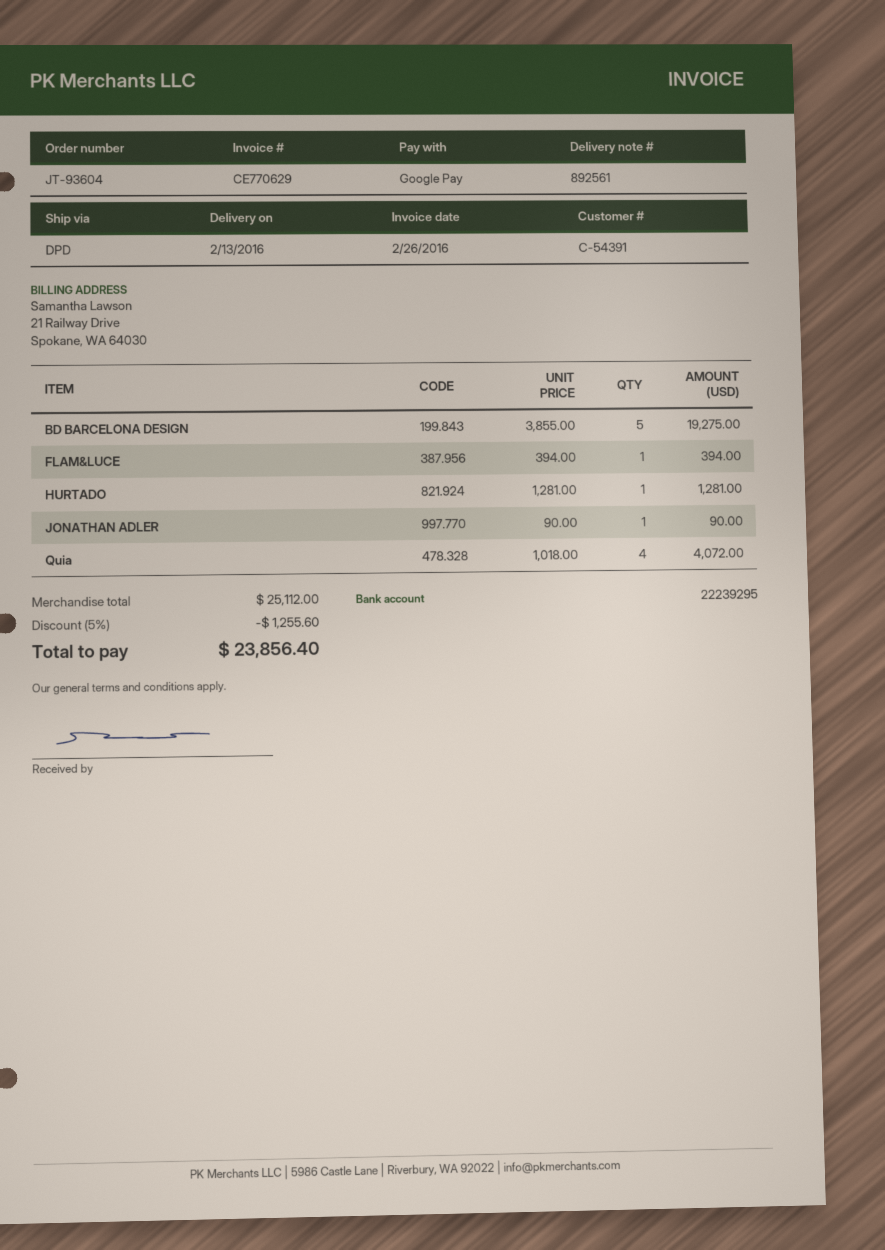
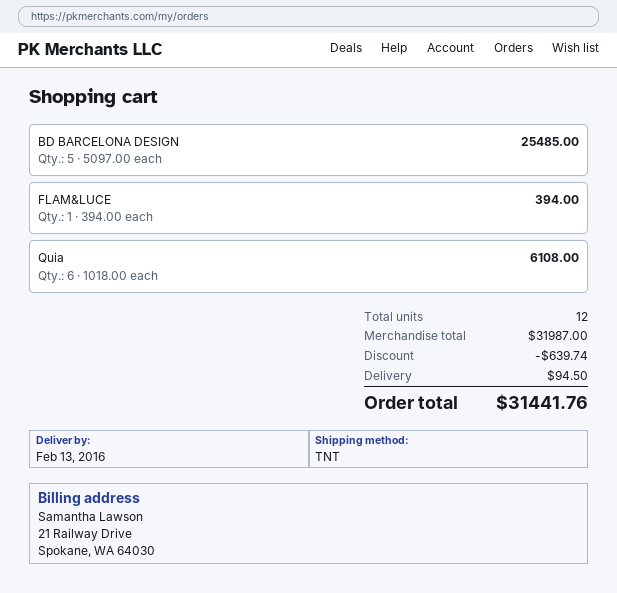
shipping method: DPD -> TNT
BD BARCELONA DESIGN: 5 x 3855.00 = 19275.00 -> 5 x 5097.00 = 25485.00
HURTADO: 1 x 1281.00 = 1281.00 -> none
JONATHAN ADLER: 1 x 90.00 = 90.00 -> none
Quia: 4 x 1018.00 = 4072.00 -> 6 x 1018.00 = 6108.00
subtotal: 25112.00 -> 31987.00
discount: 1255.60 -> 639.74
shipping: none -> 94.50
total: 23856.40 -> 31441.76

